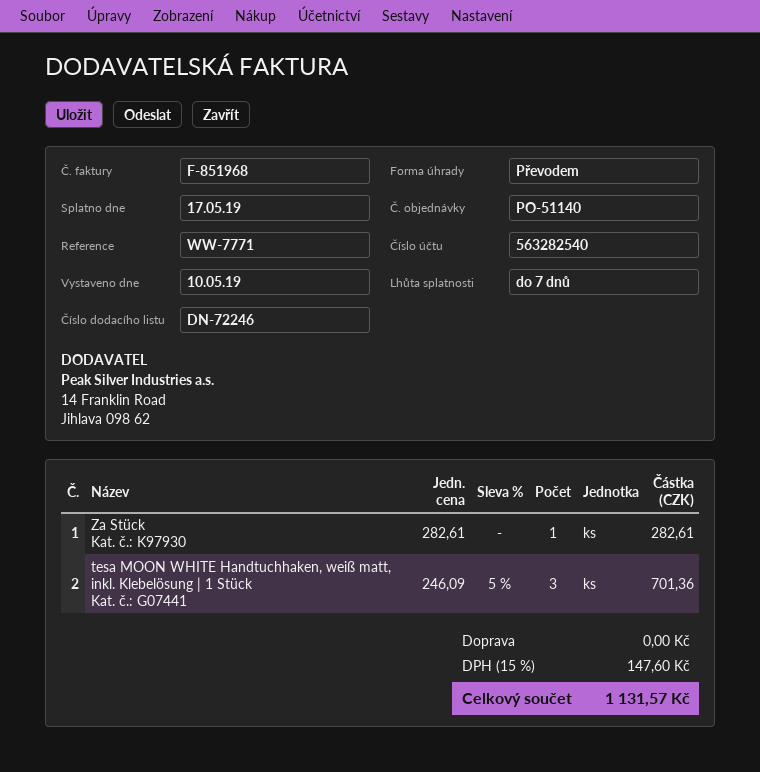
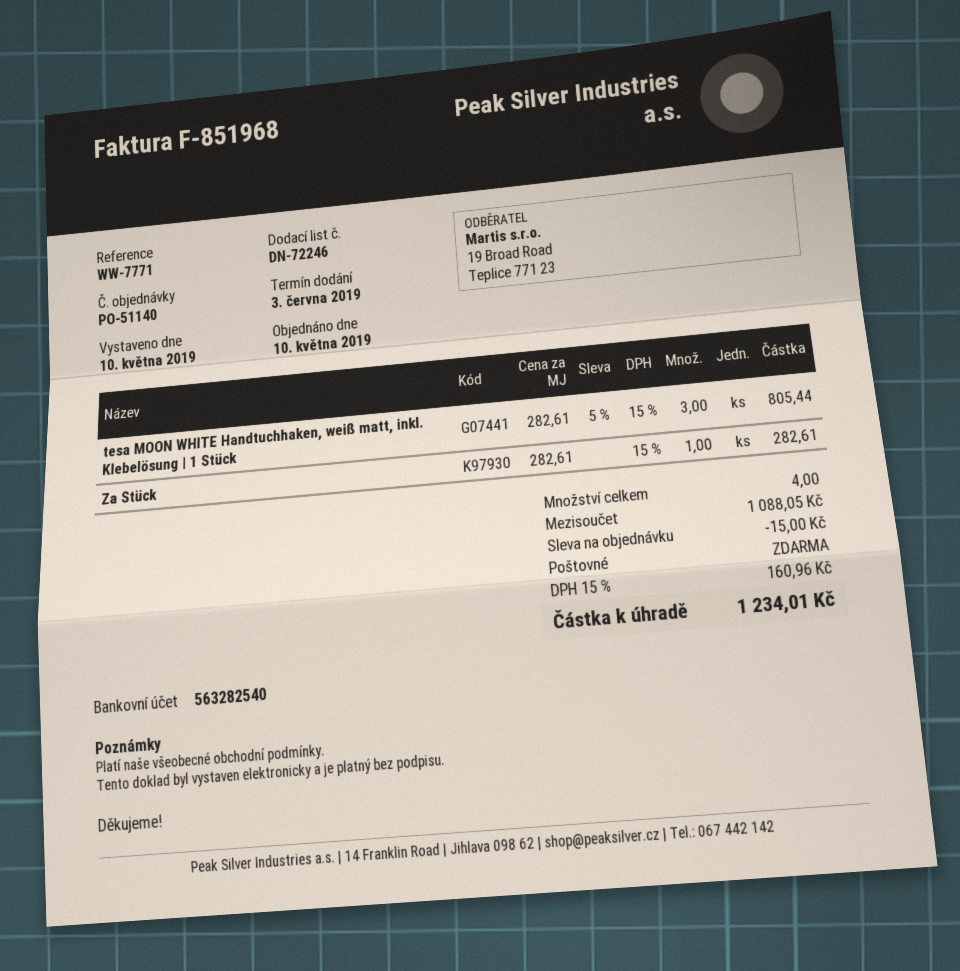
tesa MOON WHITE Handtuchhaken, weiß matt, inkl. Klebelösung | 1 Stück: 3 x 246.09 - 5% = 701.36 -> 3 x 282.61 - 5% = 805.44
discount: none -> 15.00
tax: 15% = 147.60 -> 15% = 160.96
total: 1131.57 -> 1234.01

